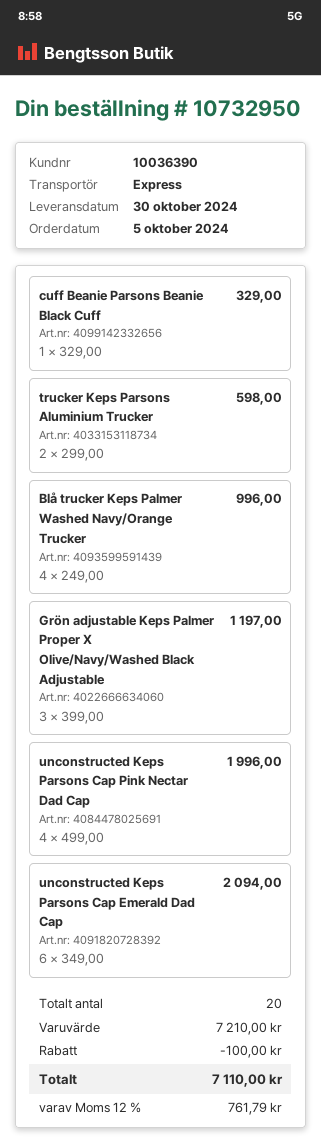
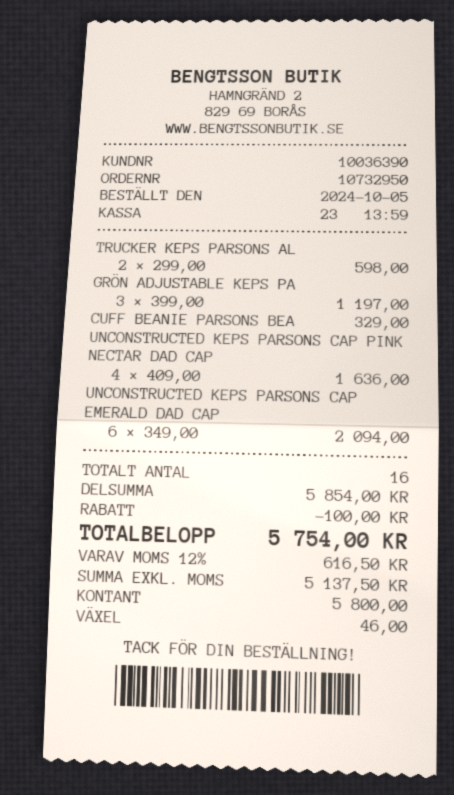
Blå trucker Keps Palmer Washed Navy/Orange Trucker: 4 x 249.00 = 996.00 -> none
unconstructed Keps Parsons Cap Pink Nectar Dad Cap: 4 x 499.00 = 1996.00 -> 4 x 409.00 = 1636.00
total quantity: 20 -> 16
subtotal: 7210.00 -> 5854.00
tax: 12% = 761.79 -> 12% = 616.50
total: 7110.00 -> 5754.00

